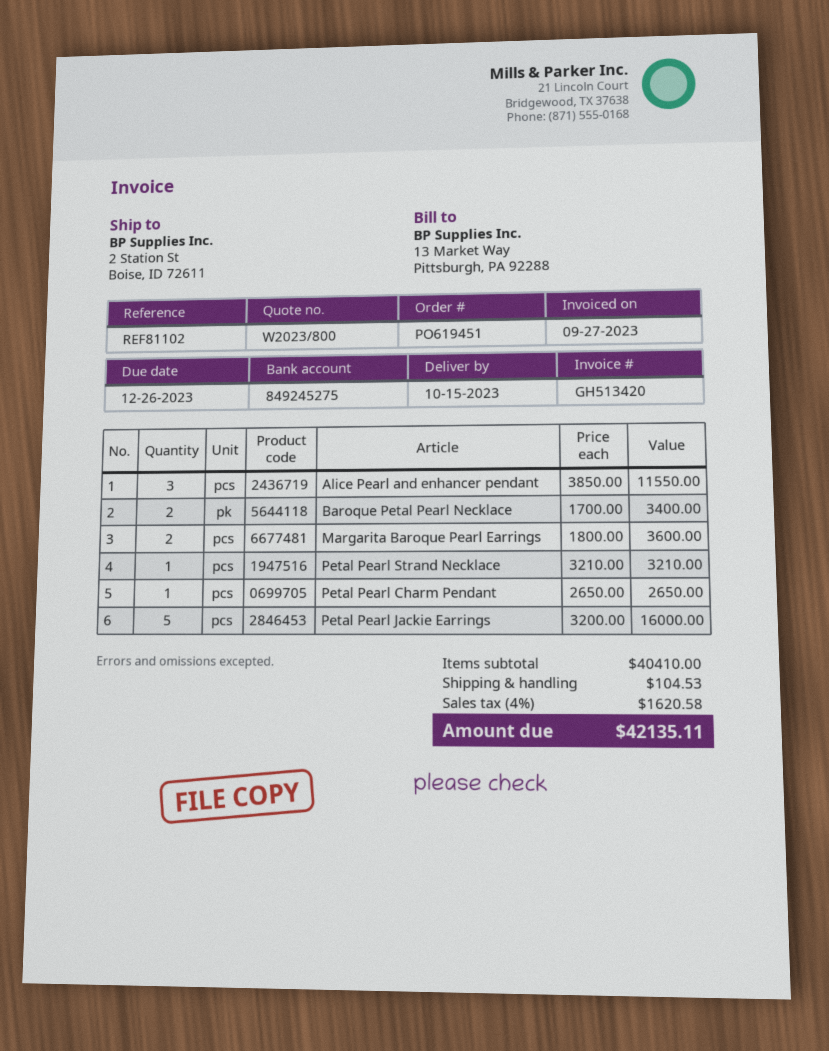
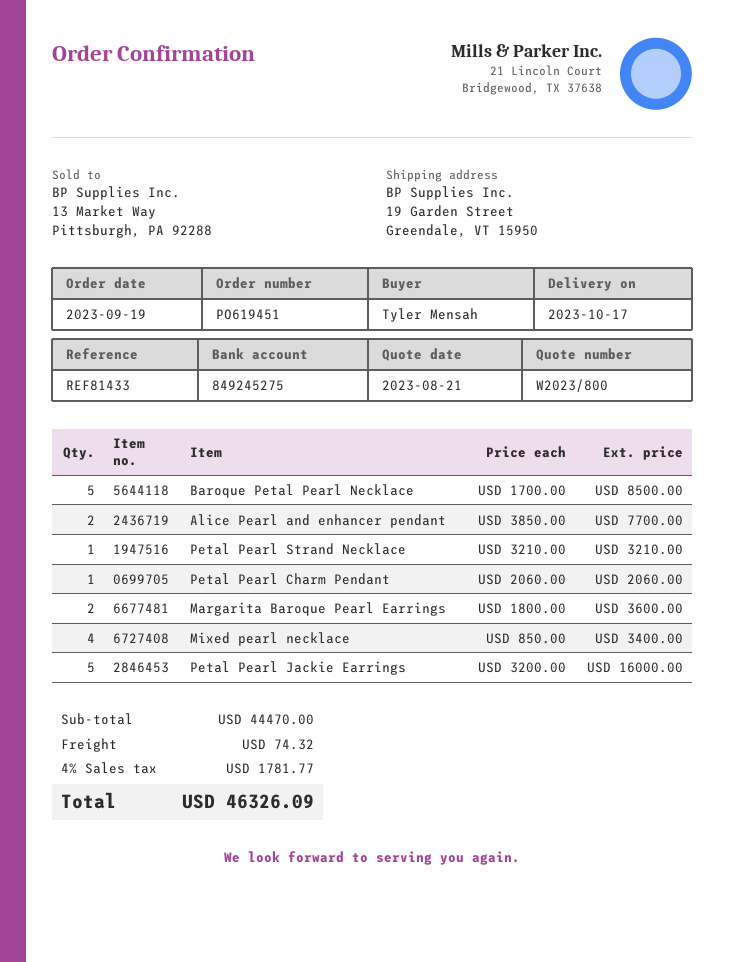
delivery date: 2023-10-15 -> 2023-10-17
reference: REF81102 -> REF81433
ship to: 2 Station St, Boise, ID 72611 -> 19 Garden Street, Greendale, VT 15950
Alice Pearl and enhancer pendant: 3 x 3850.00 = 11550.00 -> 2 x 3850.00 = 7700.00
Baroque Petal Pearl Necklace: 2 x 1700.00 = 3400.00 -> 5 x 1700.00 = 8500.00
Petal Pearl Charm Pendant: 1 x 2650.00 = 2650.00 -> 1 x 2060.00 = 2060.00
Mixed pearl necklace: none -> 4 x 850.00 = 3400.00
subtotal: 40410.00 -> 44470.00
shipping: 104.53 -> 74.32
tax: 4% = 1620.58 -> 4% = 1781.77
total: 42135.11 -> 46326.09

